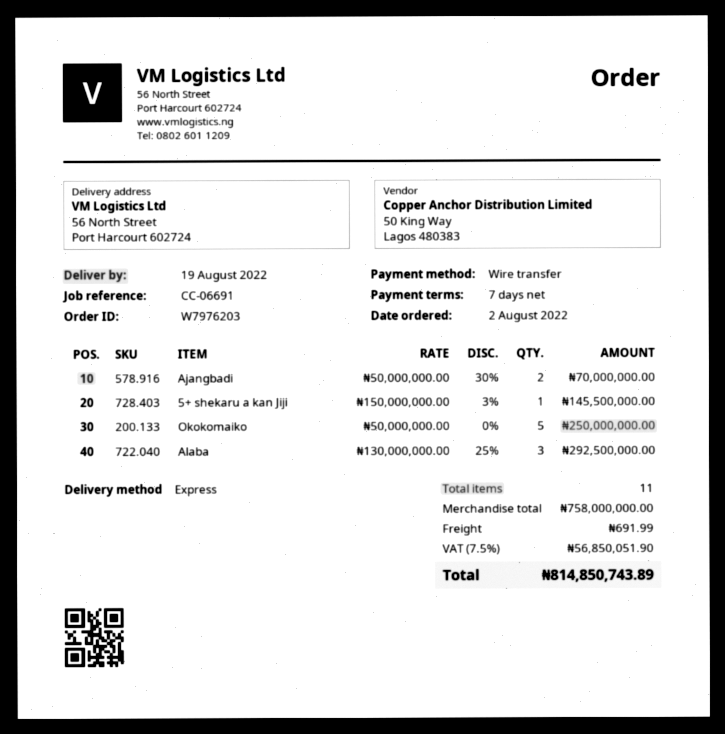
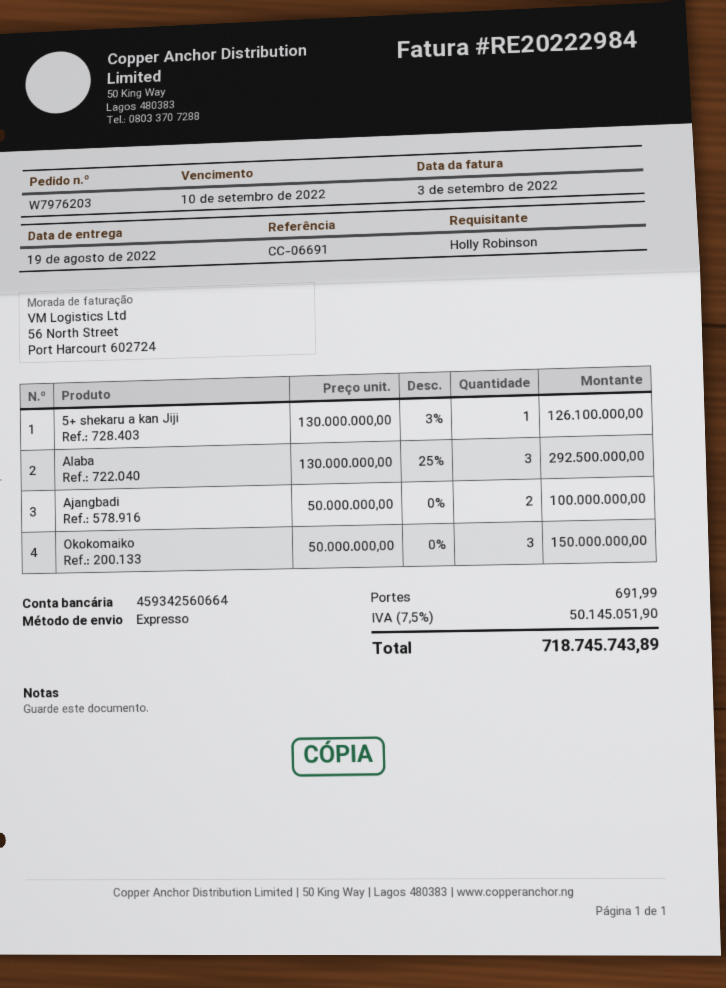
Ajangbadi: 2 x 50000000.00 - 30% = 70000000.00 -> 2 x 50000000.00 = 100000000.00
5+ shekaru a kan Jiji: 1 x 150000000.00 - 3% = 145500000.00 -> 1 x 130000000.00 - 3% = 126100000.00
Okokomaiko: 5 x 50000000.00 = 250000000.00 -> 3 x 50000000.00 = 150000000.00
tax: 7.5% = 56850051.90 -> 7.5% = 50145051.90
total: 814850743.89 -> 718745743.89

